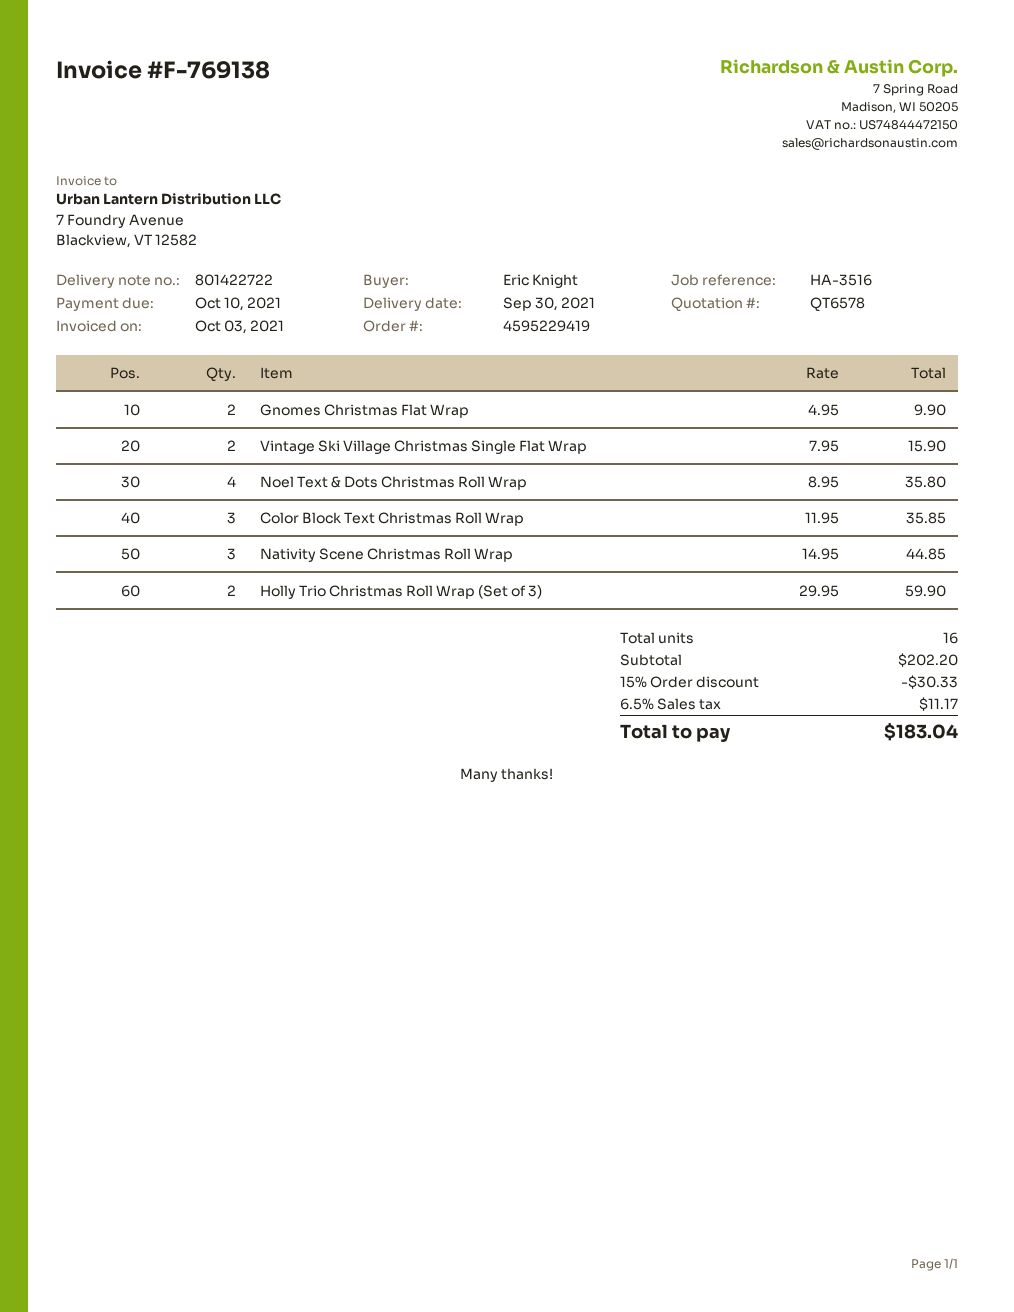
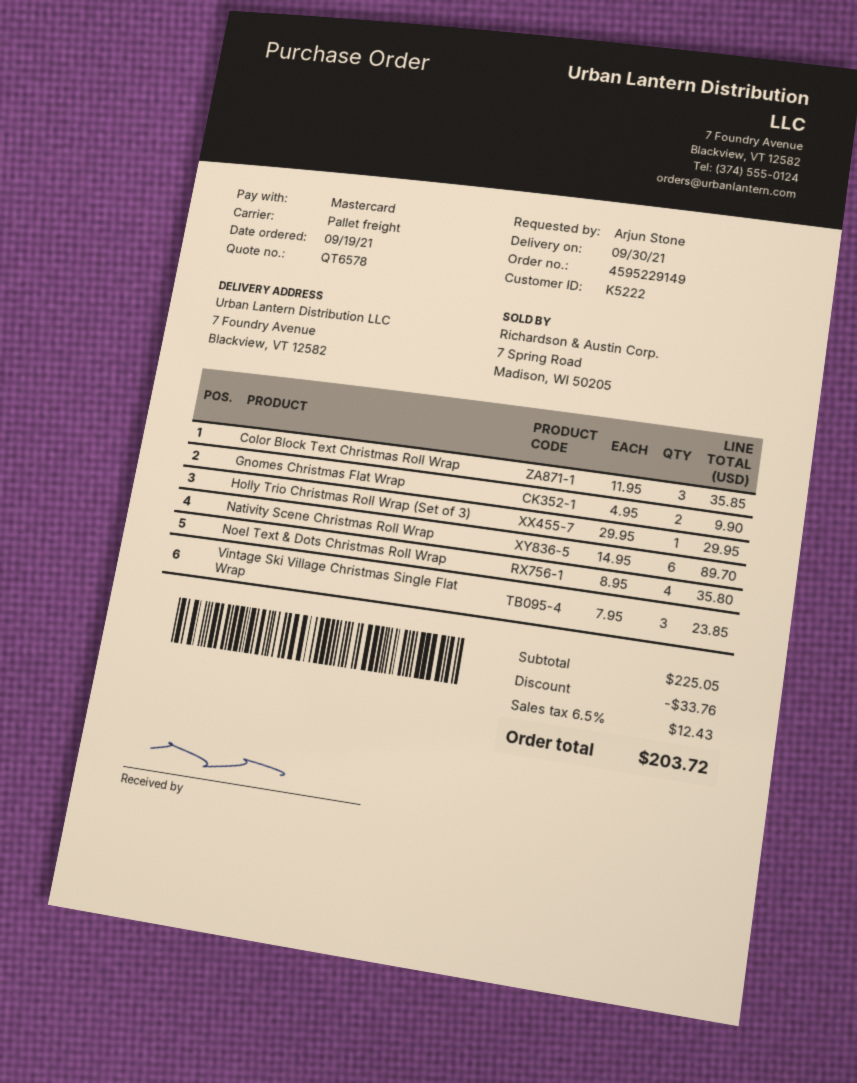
order number: 4595229419 -> 4595229149
ordered by: Eric Knight -> Arjun Stone
Vintage Ski Village Christmas Single Flat Wrap: 2 x 7.95 = 15.90 -> 3 x 7.95 = 23.85
Nativity Scene Christmas Roll Wrap: 3 x 14.95 = 44.85 -> 6 x 14.95 = 89.70
Holly Trio Christmas Roll Wrap (Set of 3): 2 x 29.95 = 59.90 -> 1 x 29.95 = 29.95
subtotal: 202.20 -> 225.05
discount: 30.33 -> 33.76
tax: 6.5% = 11.17 -> 6.5% = 12.43
total: 183.04 -> 203.72

